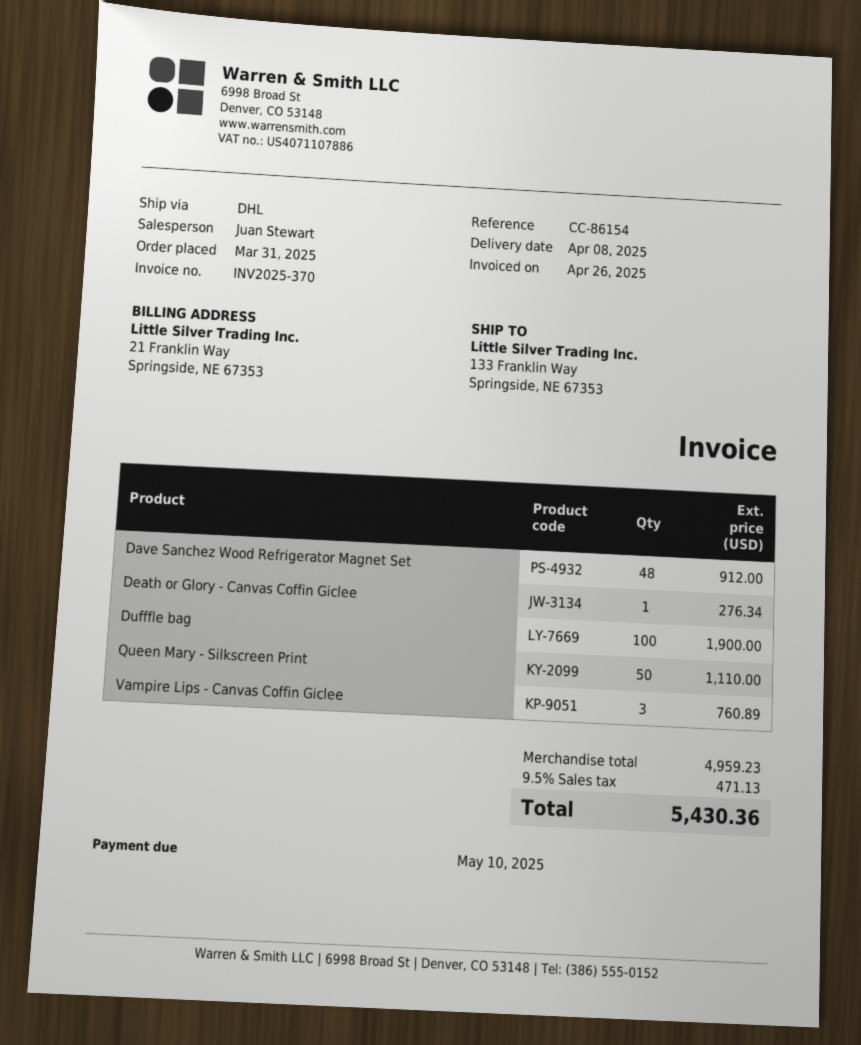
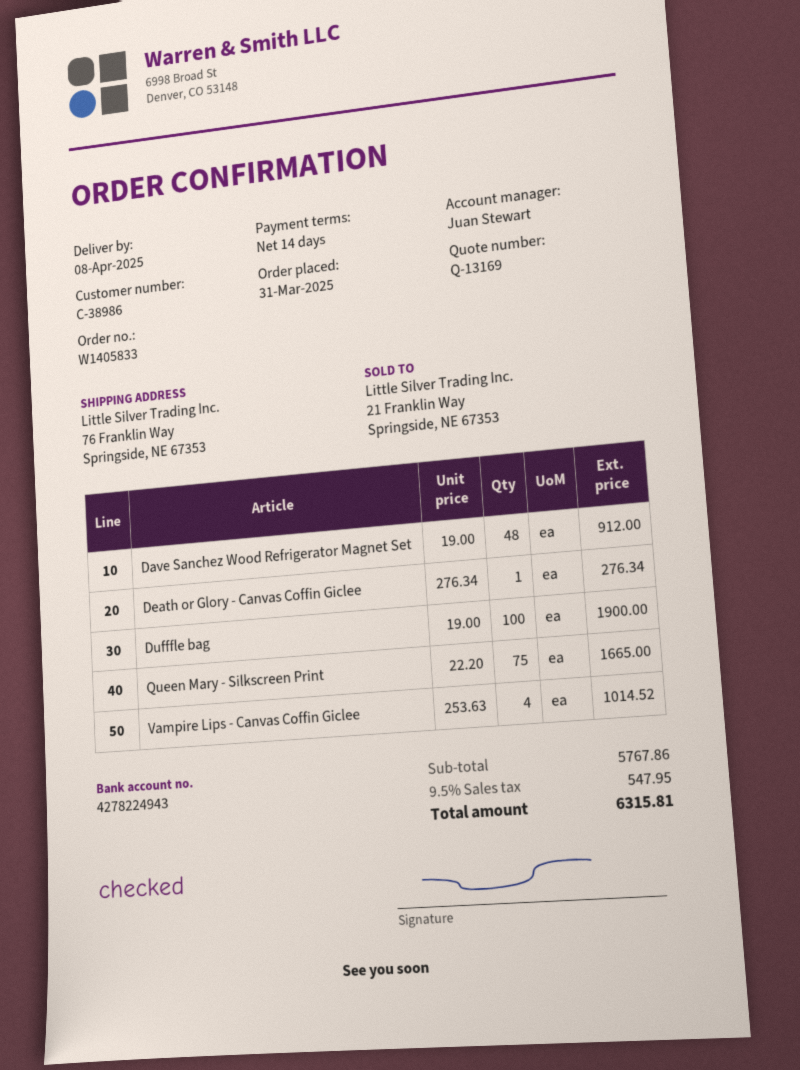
ship to: 133 Franklin Way, Springside, NE 67353 -> 76 Franklin Way, Springside, NE 67353
Queen Mary - Silkscreen Print: 50 for 1110.00 -> 75 for 1665.00
Vampire Lips - Canvas Coffin Giclee: 3 for 760.89 -> 4 for 1014.52
subtotal: 4959.23 -> 5767.86
tax: 9.5% = 471.13 -> 9.5% = 547.95
total: 5430.36 -> 6315.81

